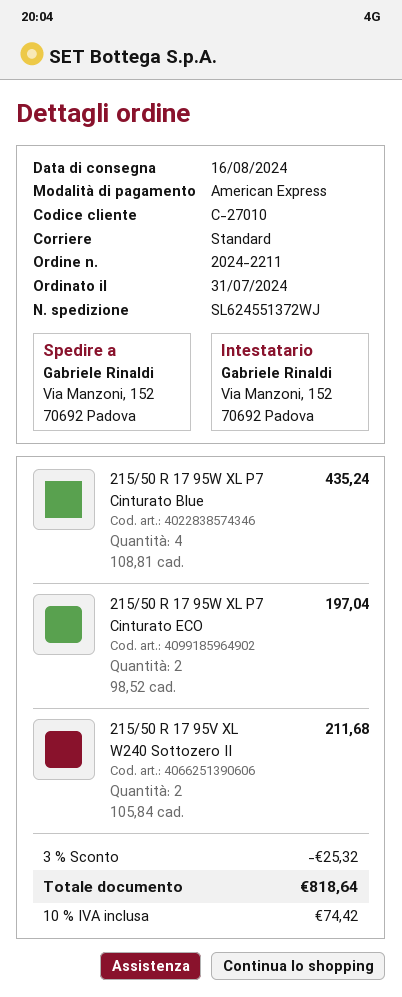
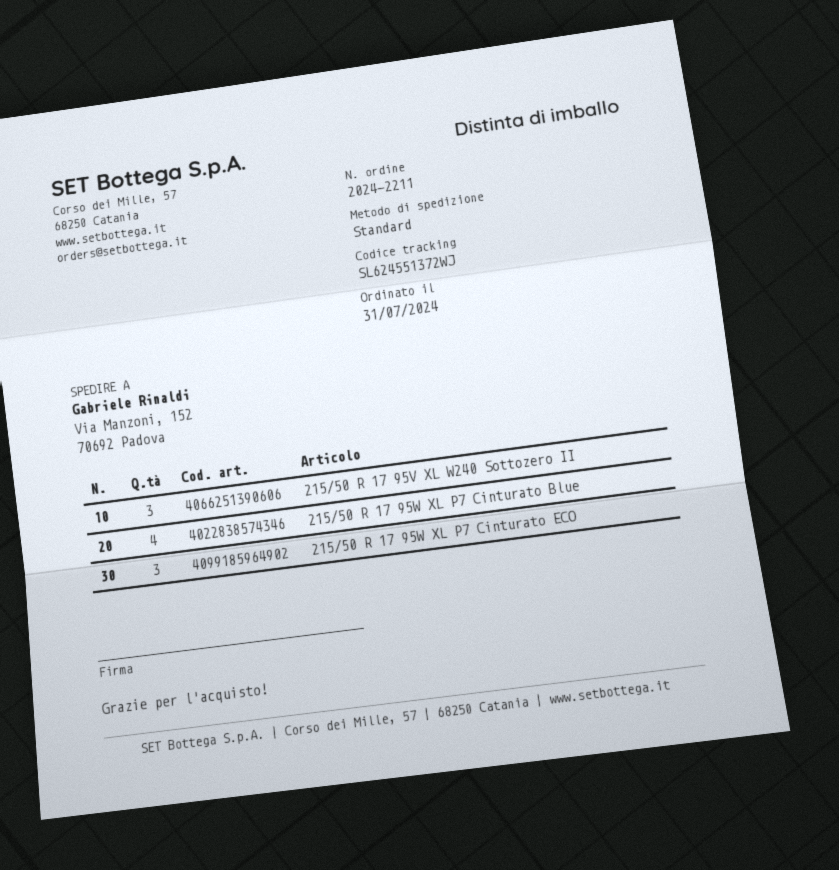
215/50 R 17 95W XL P7 Cinturato ECO: 2 -> 3
215/50 R 17 95V XL W240 Sottozero II: 2 -> 3

